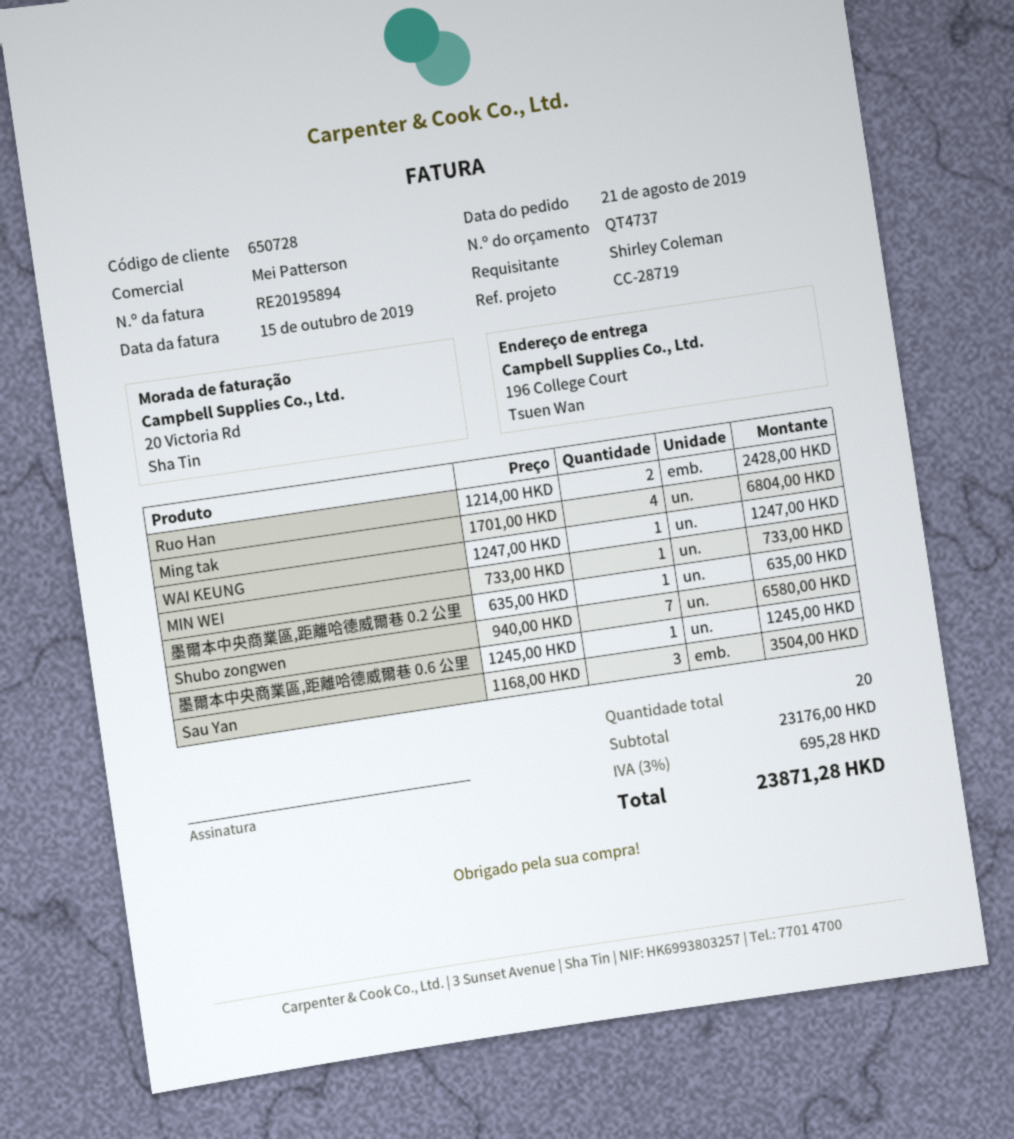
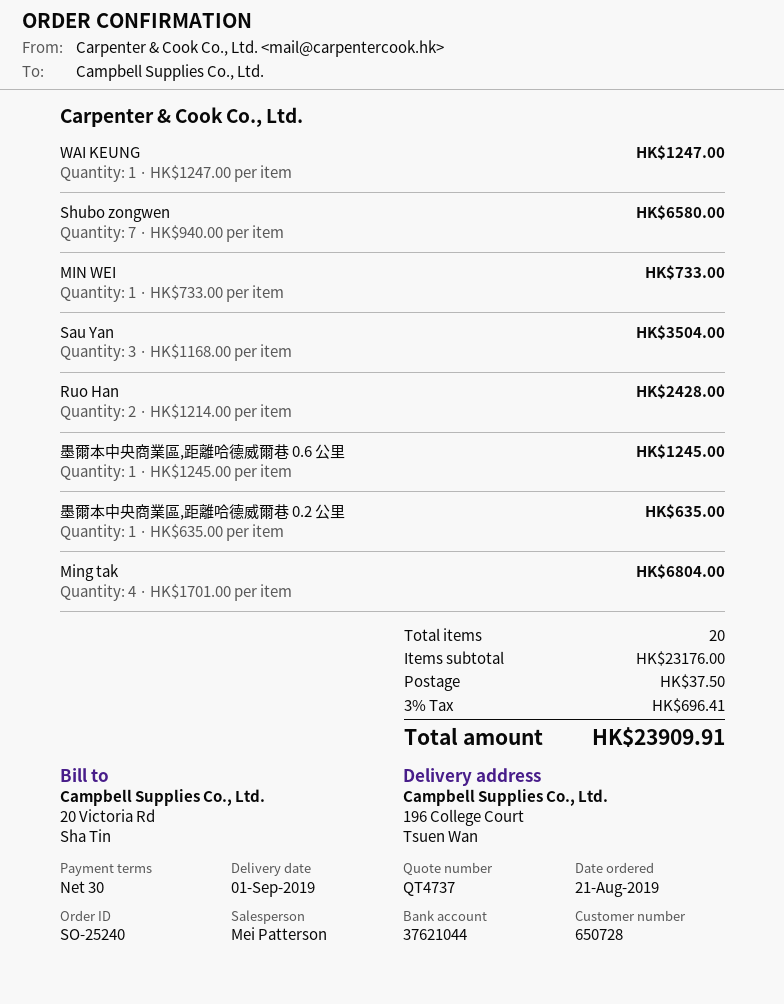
shipping: none -> 37.50
tax: 3% = 695.28 -> 3% = 696.41
total: 23871.28 -> 23909.91

